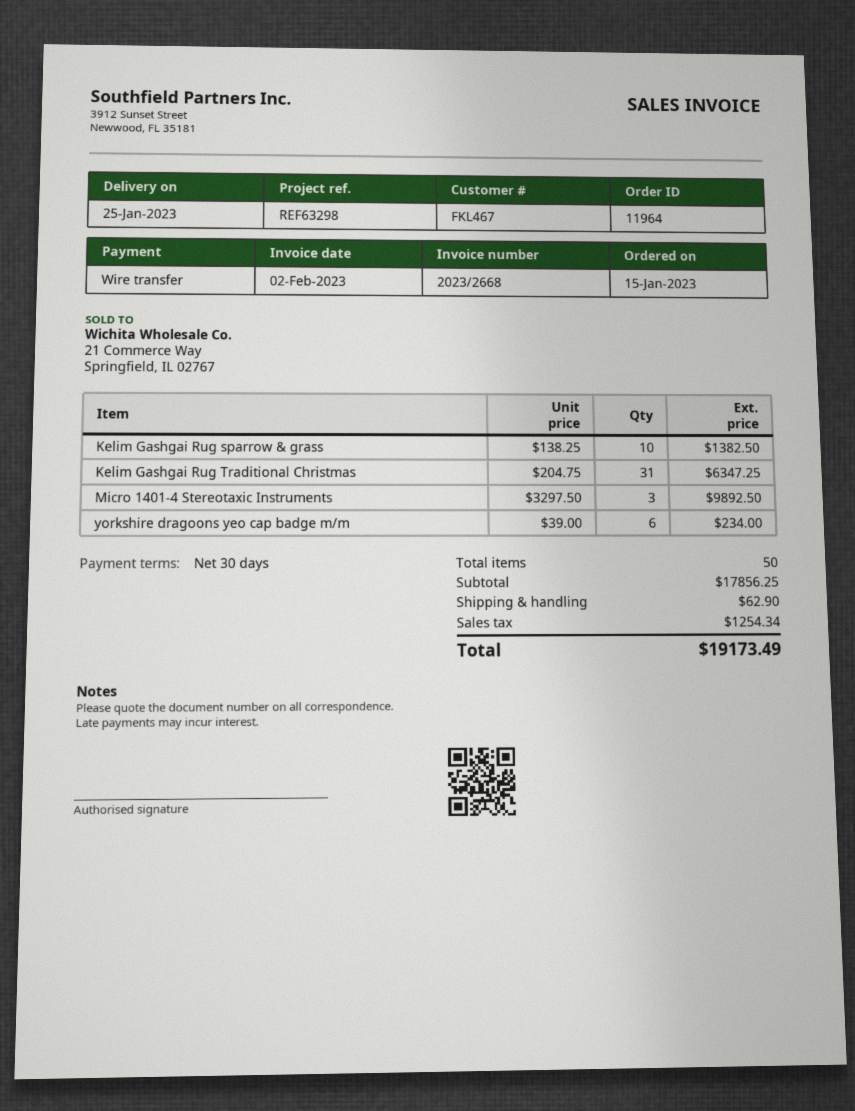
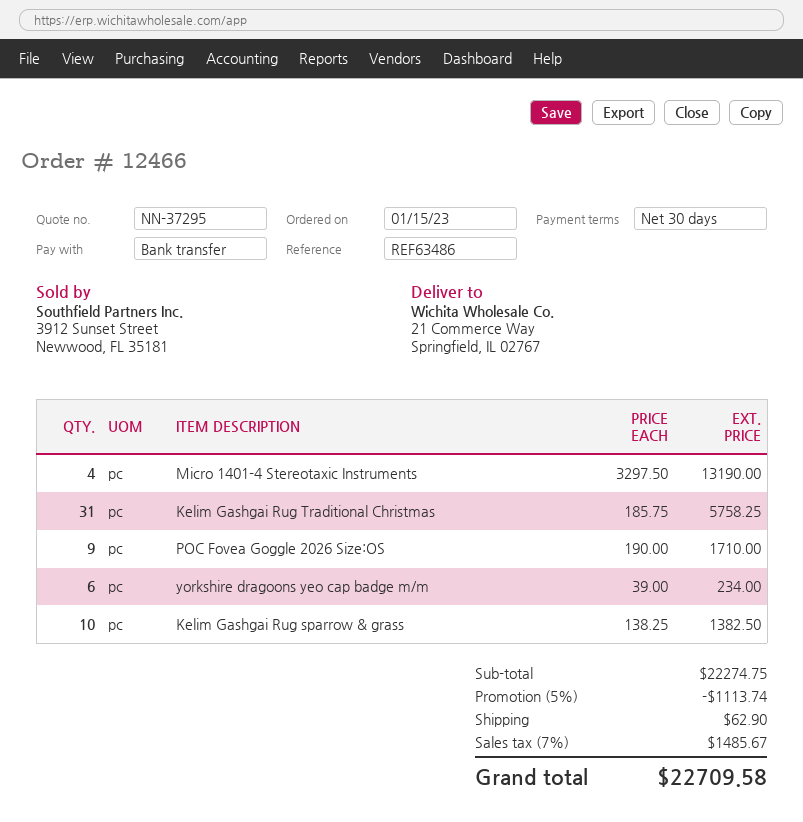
order number: 11964 -> 12466
reference: REF63298 -> REF63486
Kelim Gashgai Rug Traditional Christmas: 31 x 204.75 = 6347.25 -> 31 x 185.75 = 5758.25
Micro 1401-4 Stereotaxic Instruments: 3 x 3297.50 = 9892.50 -> 4 x 3297.50 = 13190.00
POC Fovea Goggle 2026 Size:OS: none -> 9 x 190.00 = 1710.00
subtotal: 17856.25 -> 22274.75
discount: none -> 5% = 1113.74
tax: 1254.34 -> 1485.67
total: 19173.49 -> 22709.58

